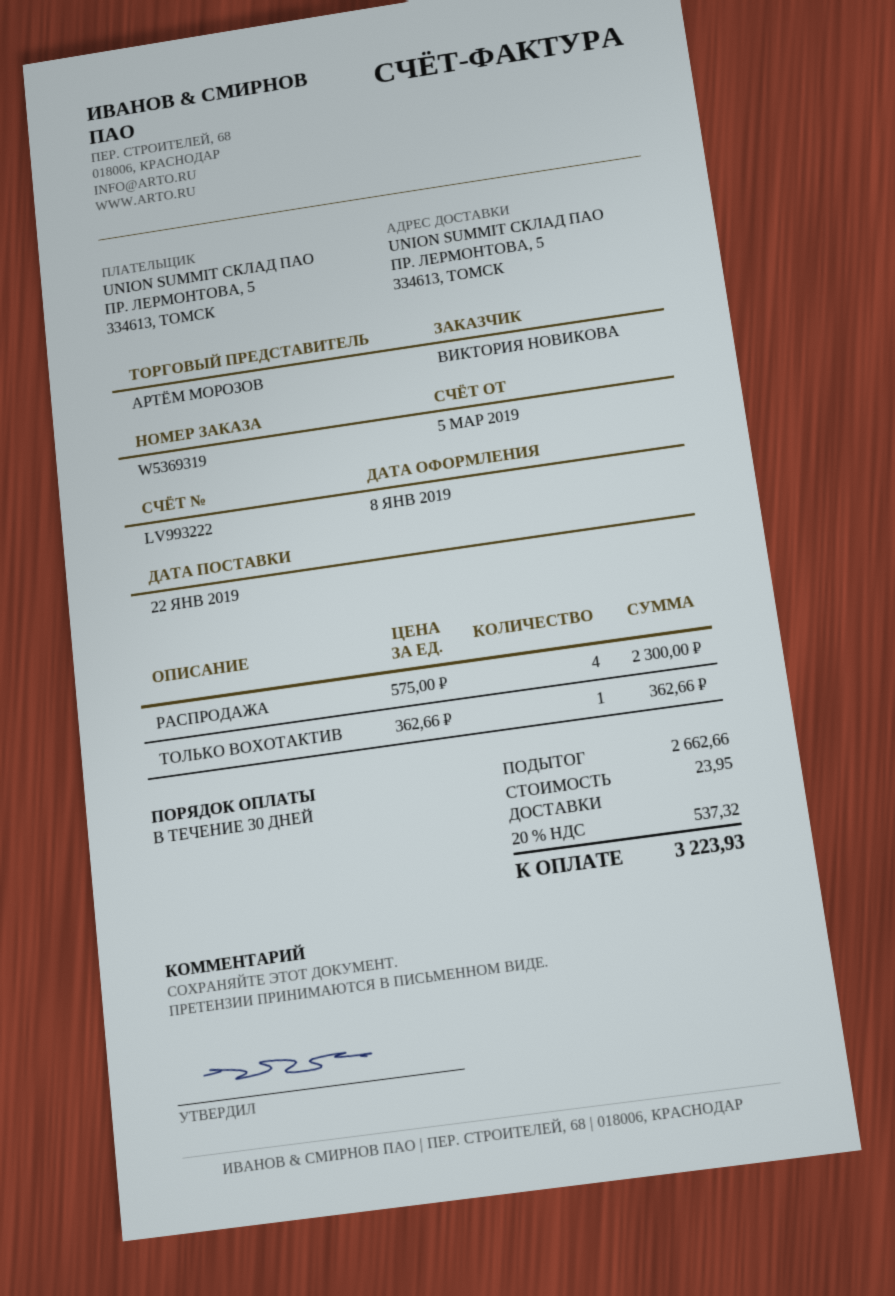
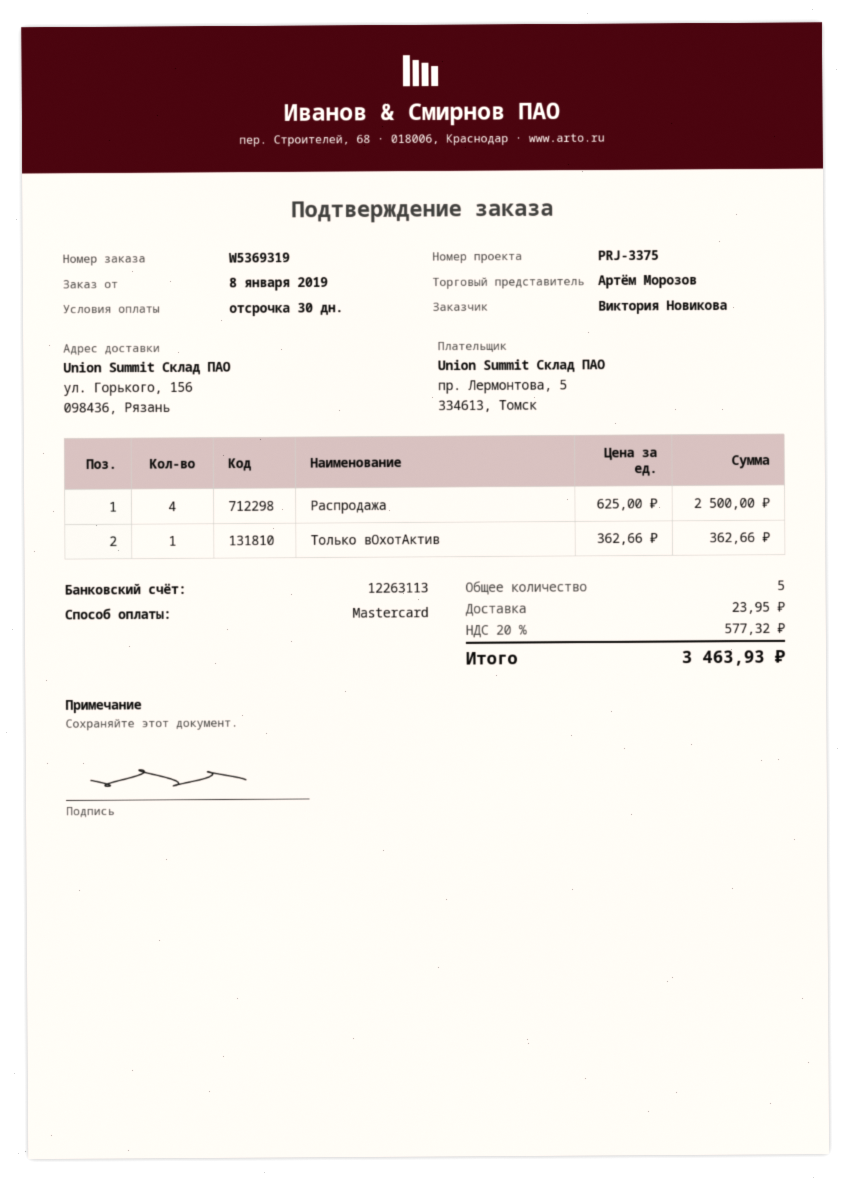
ship to: ПР. ЛЕРМОНТОВА, 5, 334613, ТОМСК -> ул. Горького, 156, 098436, Рязань
РАСПРОДАЖА: 4 x 575.00 = 2300.00 -> 4 x 625.00 = 2500.00
tax: 20% = 537.32 -> 20% = 577.32
total: 3223.93 -> 3463.93

